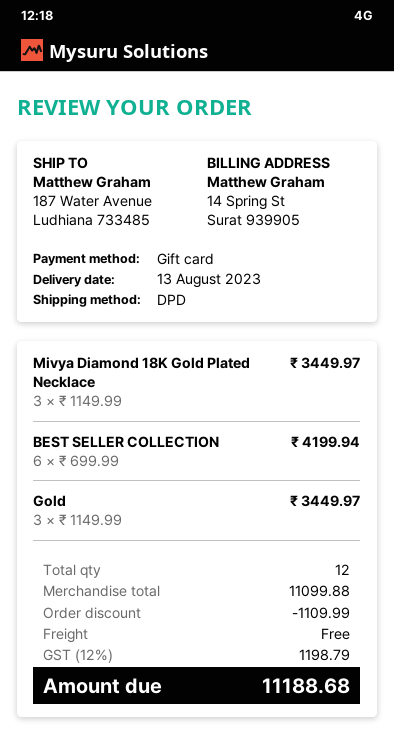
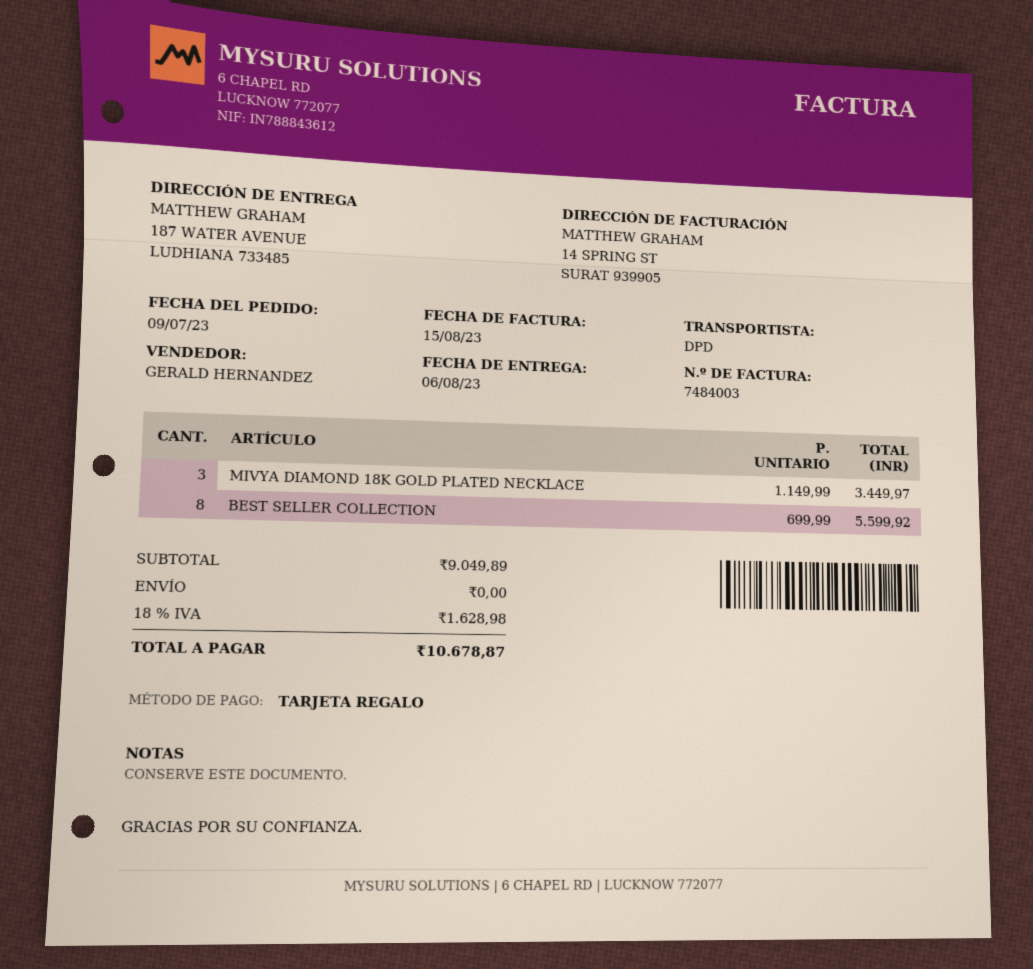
delivery date: 2023-08-13 -> 2023-08-06
BEST SELLER COLLECTION: 6 x 699.99 = 4199.94 -> 8 x 699.99 = 5599.92
Gold: 3 x 1149.99 = 3449.97 -> none
subtotal: 11099.88 -> 9049.89
discount: 1109.99 -> none
tax: 12% = 1198.79 -> 18% = 1628.98
total: 11188.68 -> 10678.87

